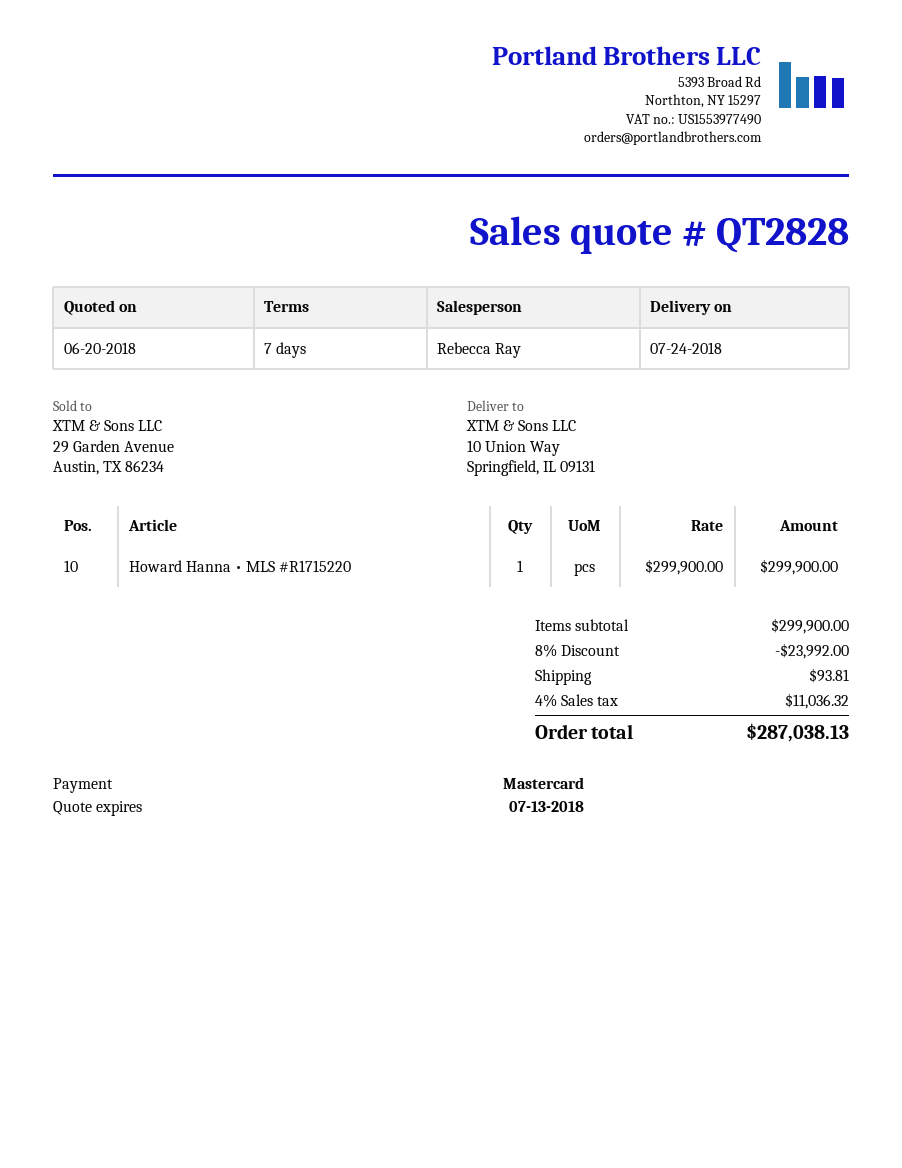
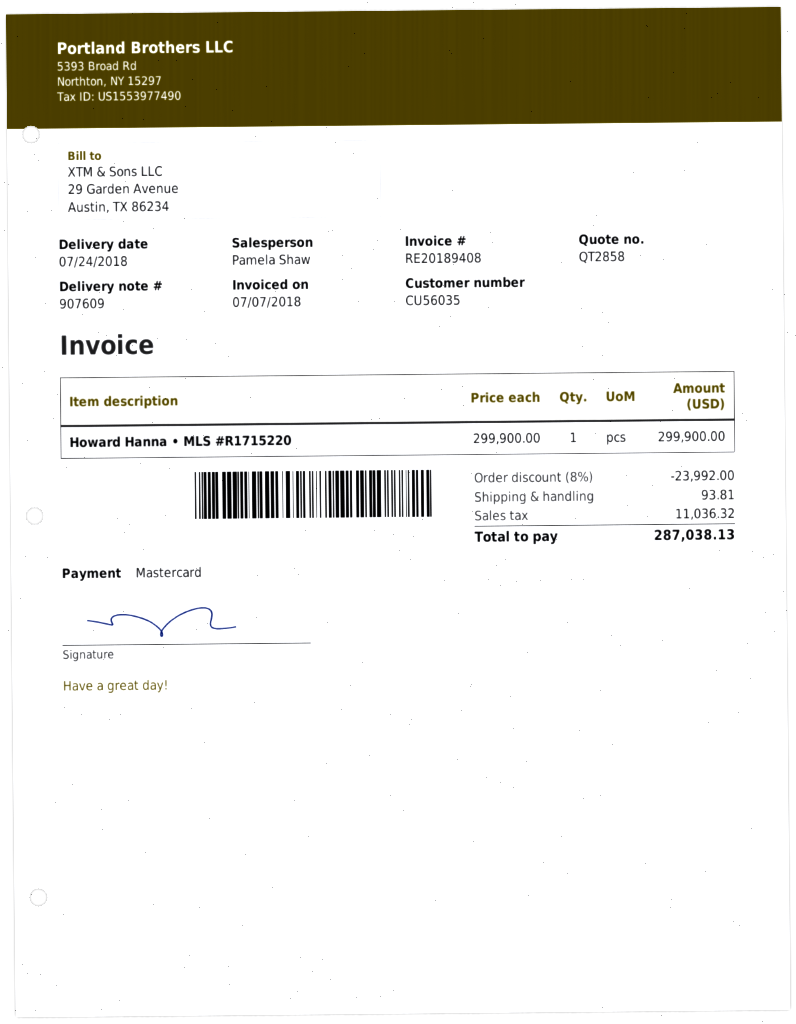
quote number: QT2828 -> QT2858
sales rep: Rebecca Ray -> Pamela Shaw

